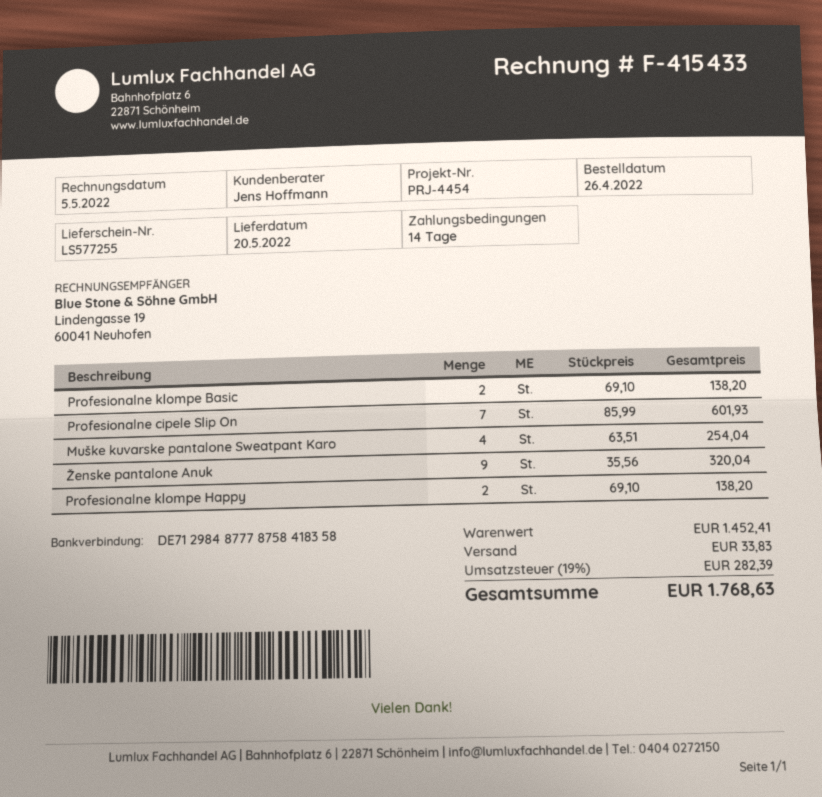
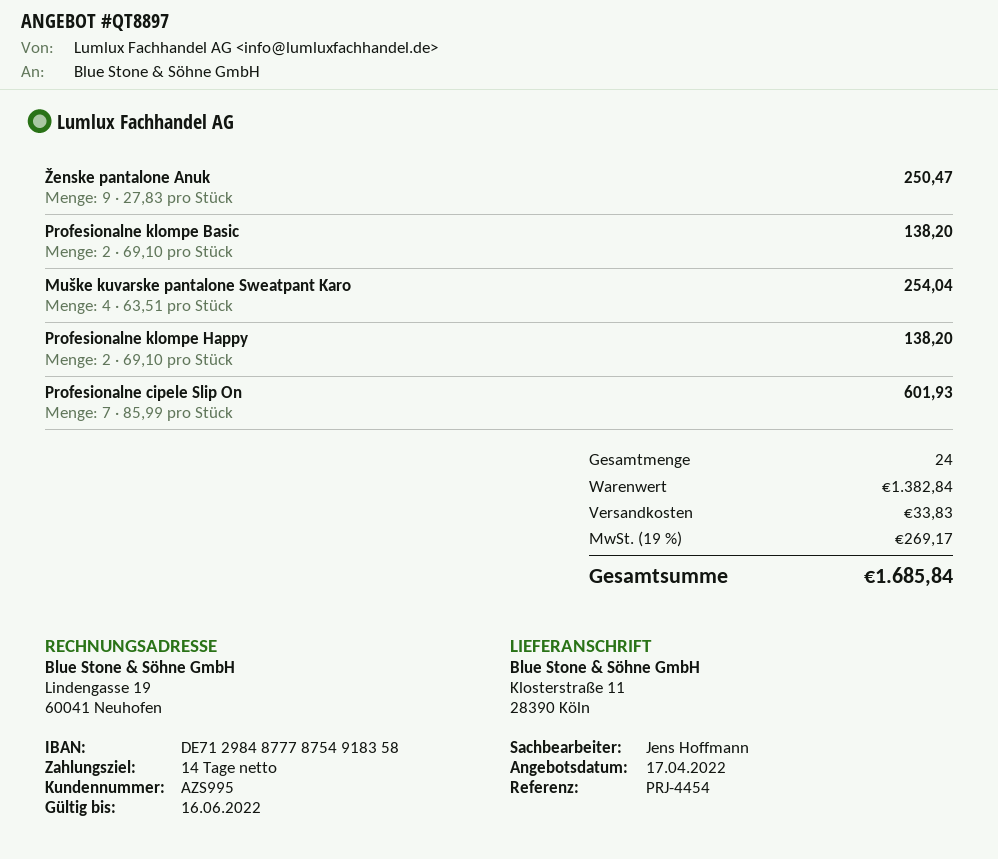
bank account: DE71298487778758418358 -> DE71298487778754918358
Ženske pantalone Anuk: 9 x 35.56 = 320.04 -> 9 x 27.83 = 250.47
subtotal: 1452.41 -> 1382.84
tax: 19% = 282.39 -> 19% = 269.17
total: 1768.63 -> 1685.84

